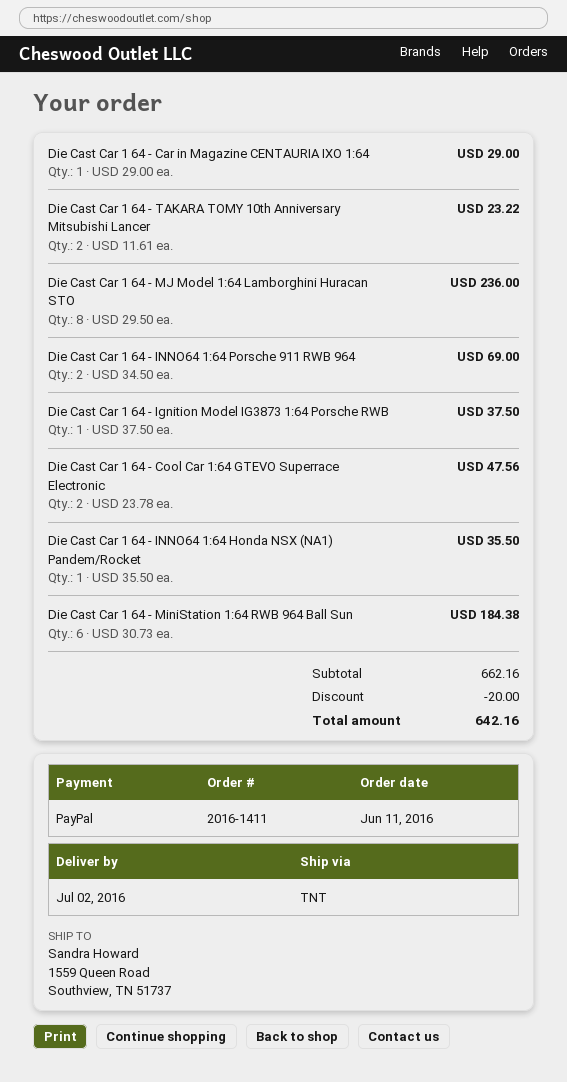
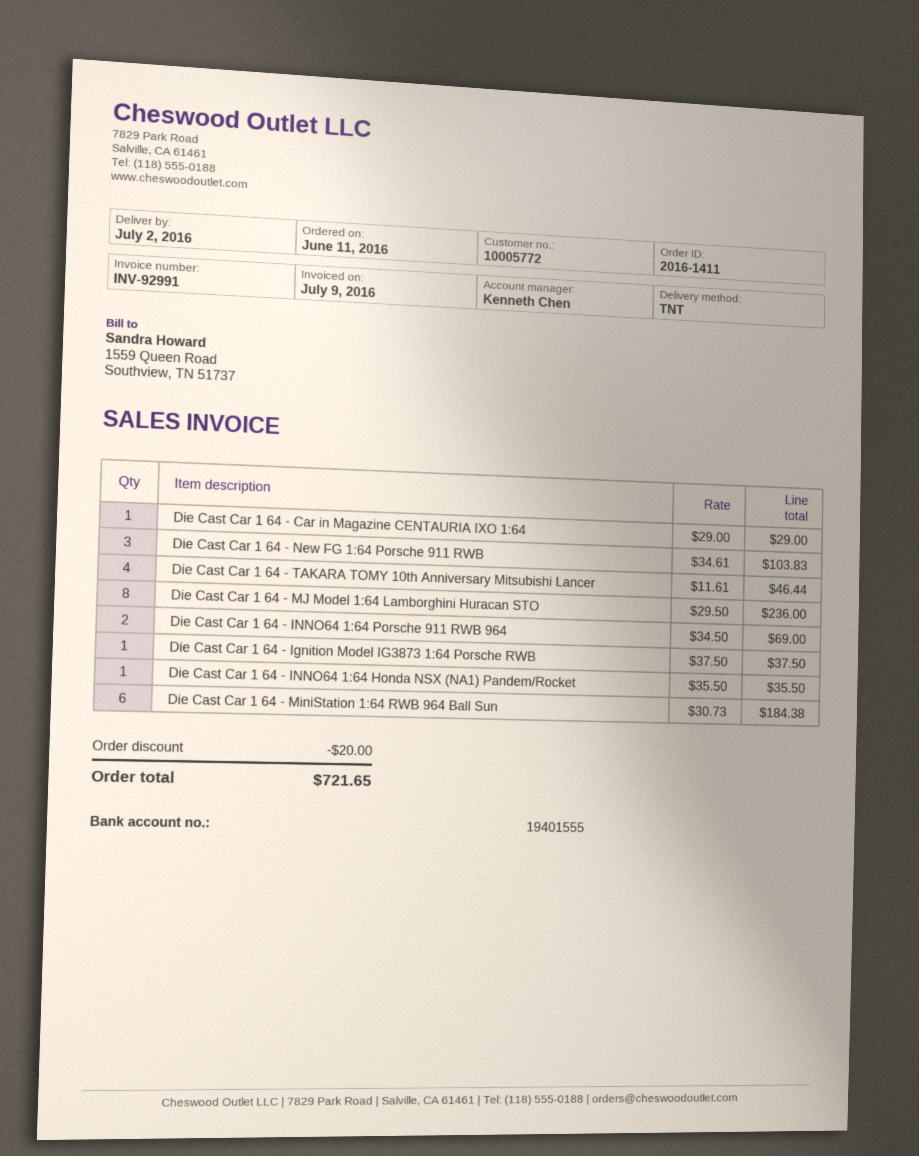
Die Cast Car 1 64 - TAKARA TOMY 10th Anniversary Mitsubishi Lancer: 2 x 11.61 = 23.22 -> 4 x 11.61 = 46.44
Die Cast Car 1 64 - Cool Car 1:64 GTEVO Superrace Electronic: 2 x 23.78 = 47.56 -> none
Die Cast Car 1 64 - New FG 1:64 Porsche 911 RWB: none -> 3 x 34.61 = 103.83
total: 642.16 -> 721.65

